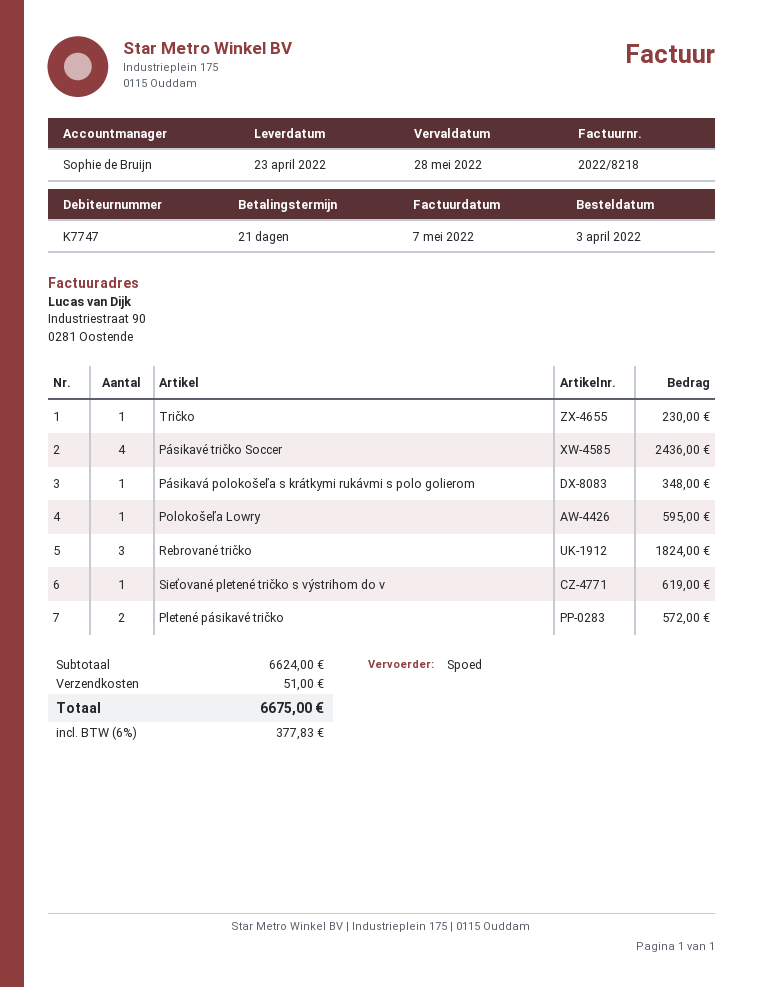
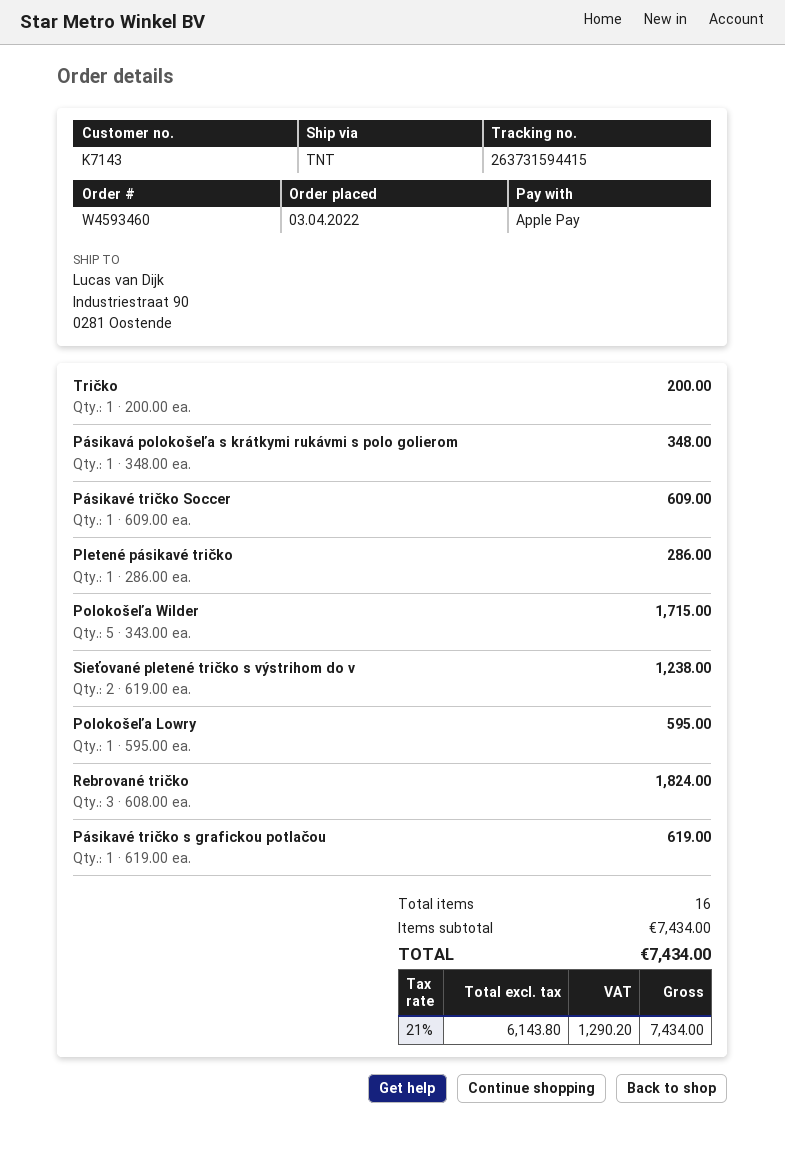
customer number: K7747 -> K7143
shipping method: express -> TNT
Tričko: 1 for 230.00 -> 1 for 200.00
Pásikavé tričko Soccer: 4 for 2436.00 -> 1 for 609.00
Sieťované pletené tričko s výstrihom do v: 1 for 619.00 -> 2 for 1238.00
Pletené pásikavé tričko: 2 for 572.00 -> 1 for 286.00
Polokošeľa Wilder: none -> 5 for 1715.00
Pásikavé tričko s grafickou potlačou: none -> 1 for 619.00
subtotal: 6624.00 -> 7434.00
shipping: 51.00 -> none
tax: 6% = 377.83 -> 21% = 1290.20
total: 6675.00 -> 7434.00

